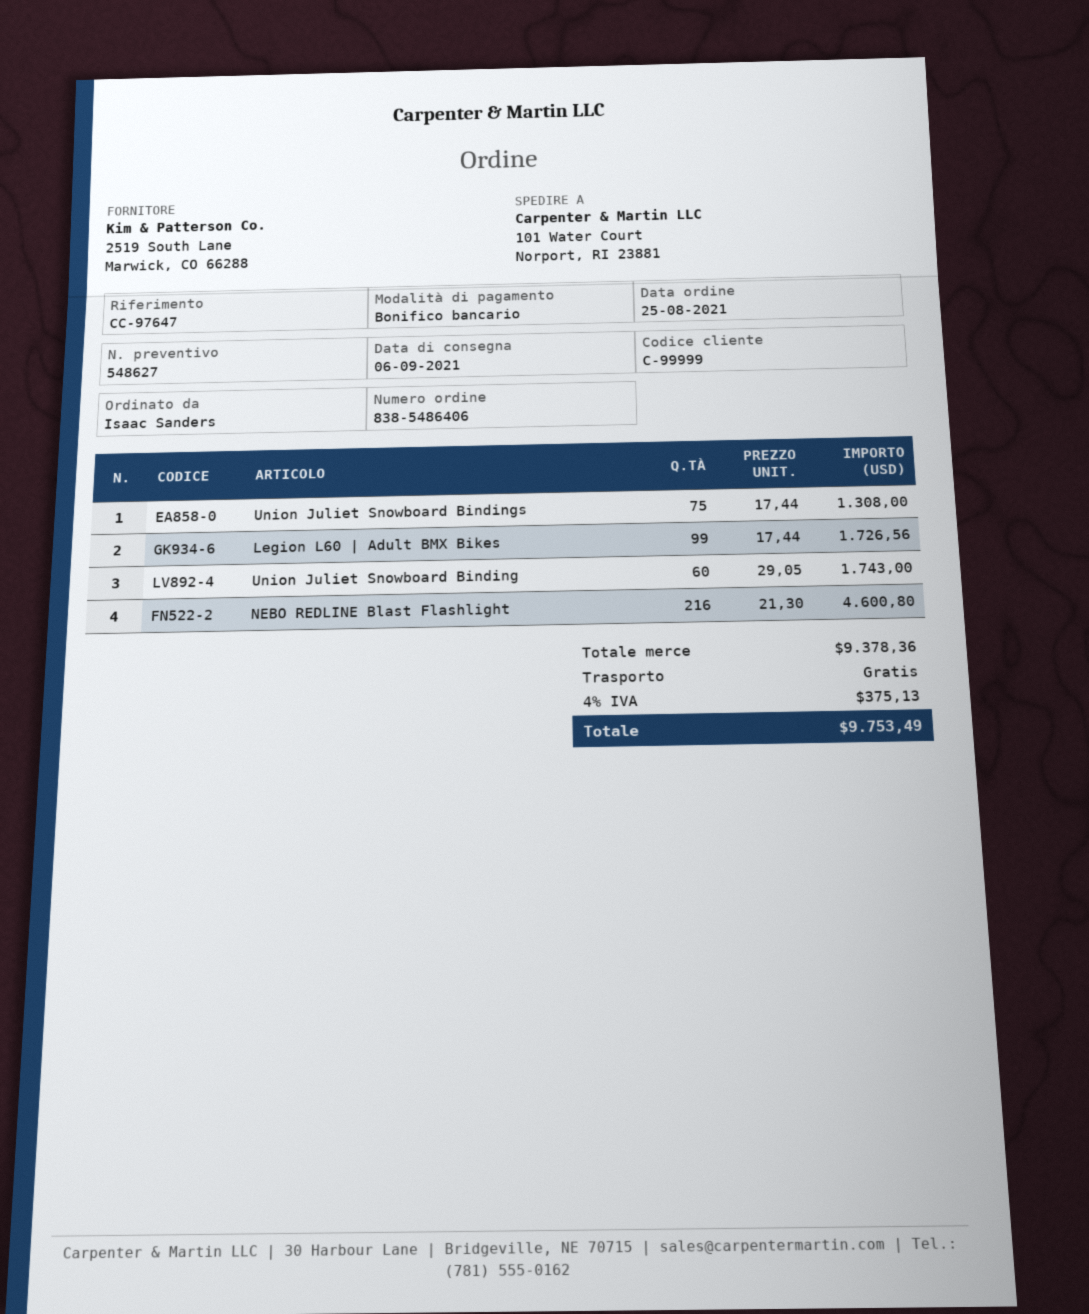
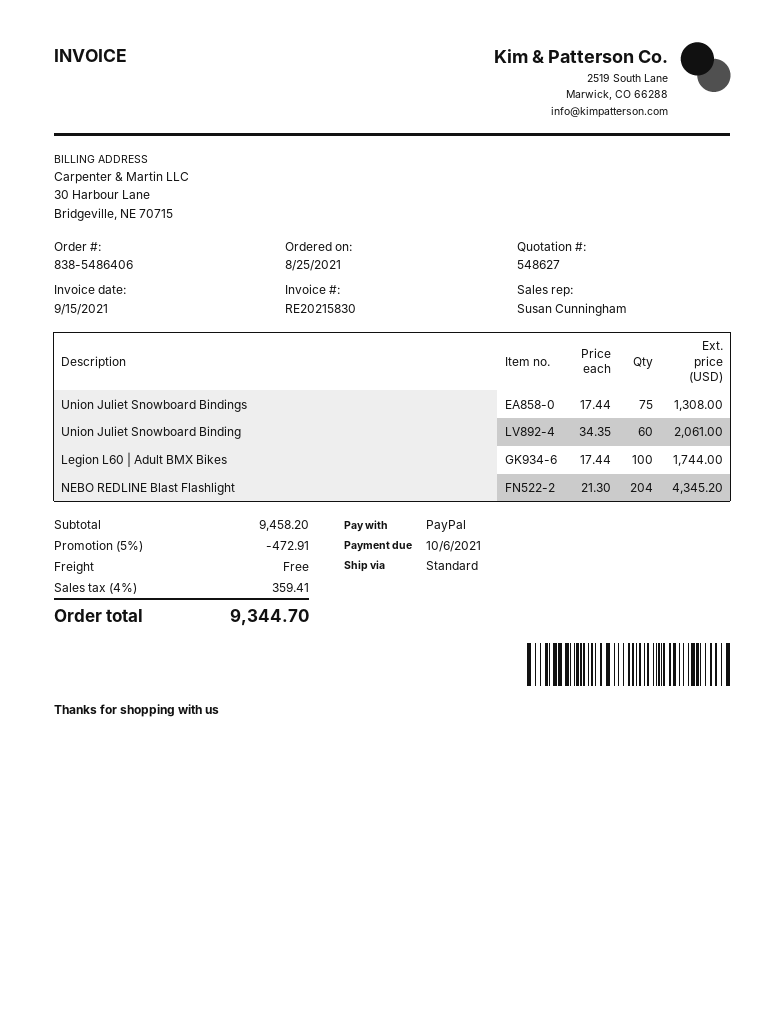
payment method: bank transfer -> PayPal
Legion L60 | Adult BMX Bikes: 99 x 17.44 = 1726.56 -> 100 x 17.44 = 1744.00
Union Juliet Snowboard Binding: 60 x 29.05 = 1743.00 -> 60 x 34.35 = 2061.00
NEBO REDLINE Blast Flashlight: 216 x 21.30 = 4600.80 -> 204 x 21.30 = 4345.20
subtotal: 9378.36 -> 9458.20
discount: none -> 5% = 472.91
tax: 4% = 375.13 -> 4% = 359.41
total: 9753.49 -> 9344.70

